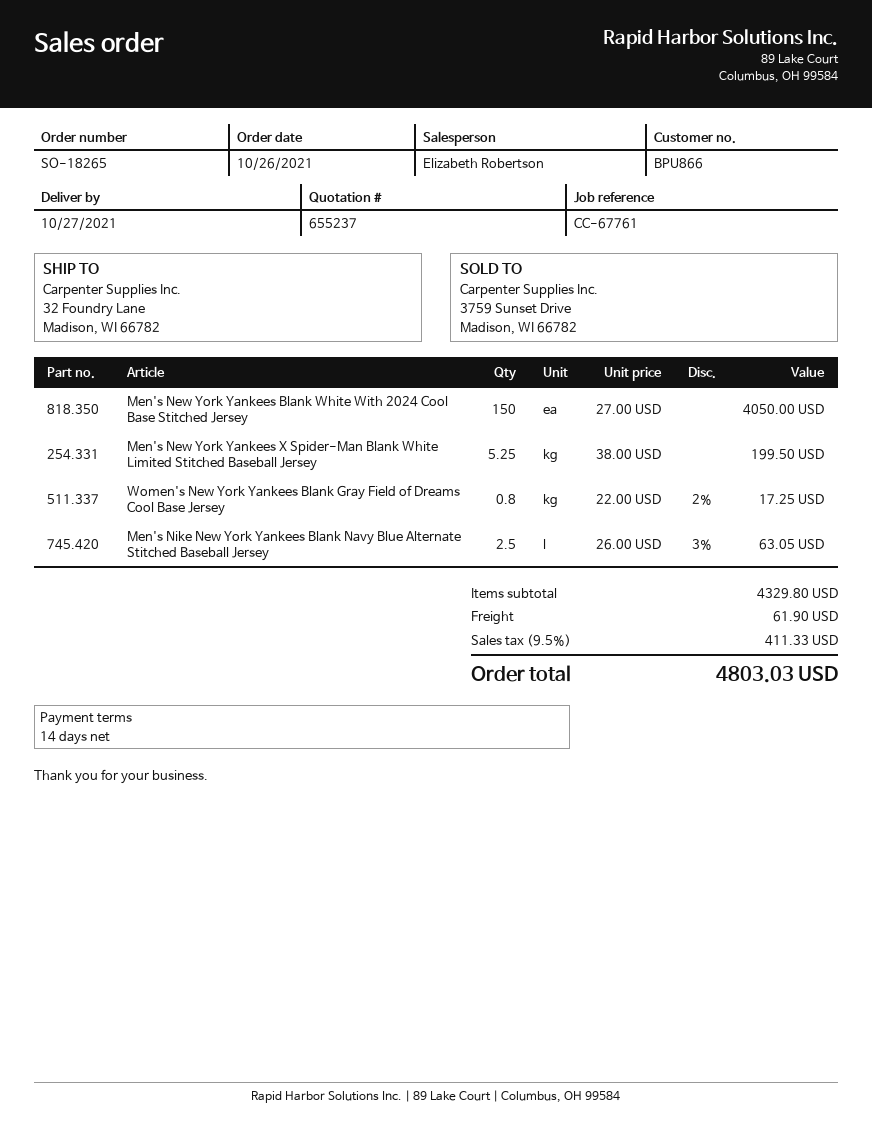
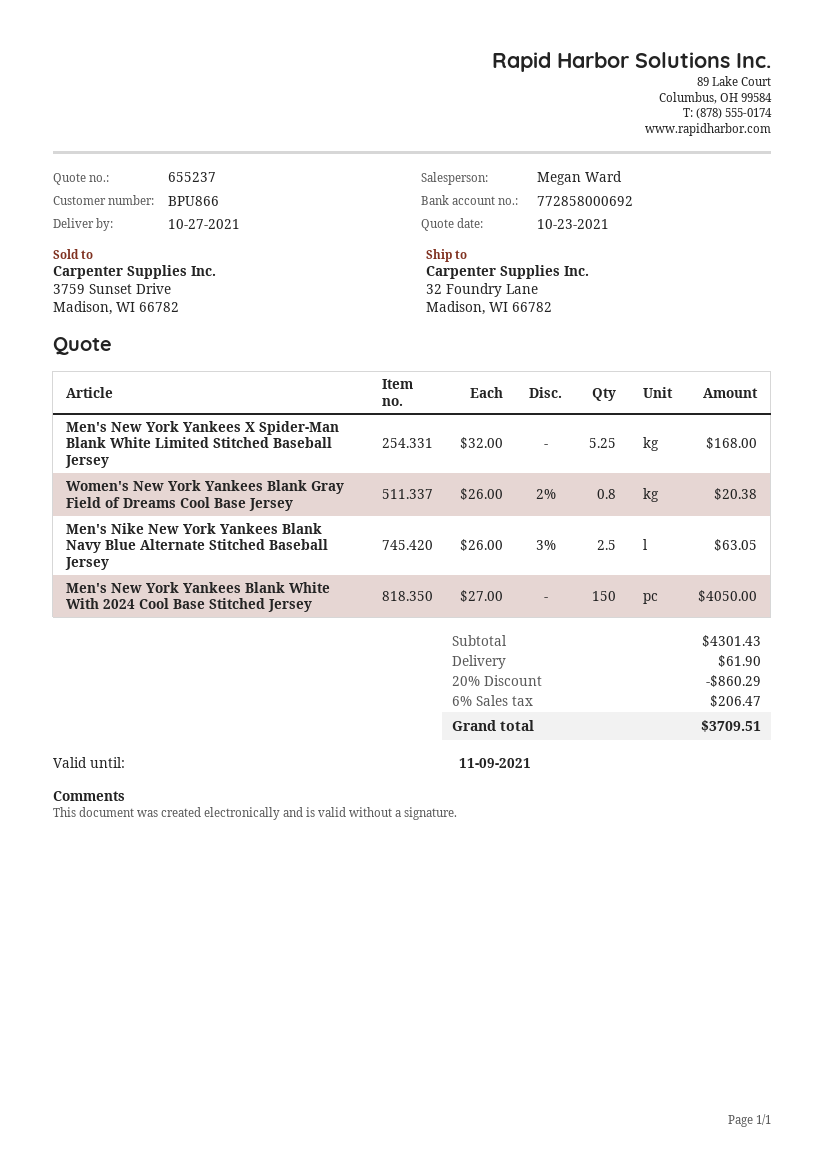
sales rep: Elizabeth Robertson -> Megan Ward
Men's New York Yankees X Spider-Man Blank White Limited Stitched Baseball Jersey: 5.25 x 38.00 = 199.50 -> 5.25 x 32.00 = 168.00
Women's New York Yankees Blank Gray Field of Dreams Cool Base Jersey: 0.8 x 22.00 - 2% = 17.25 -> 0.8 x 26.00 - 2% = 20.38
subtotal: 4329.80 -> 4301.43
discount: none -> 20% = 860.29
tax: 9.5% = 411.33 -> 6% = 206.47
total: 4803.03 -> 3709.51

